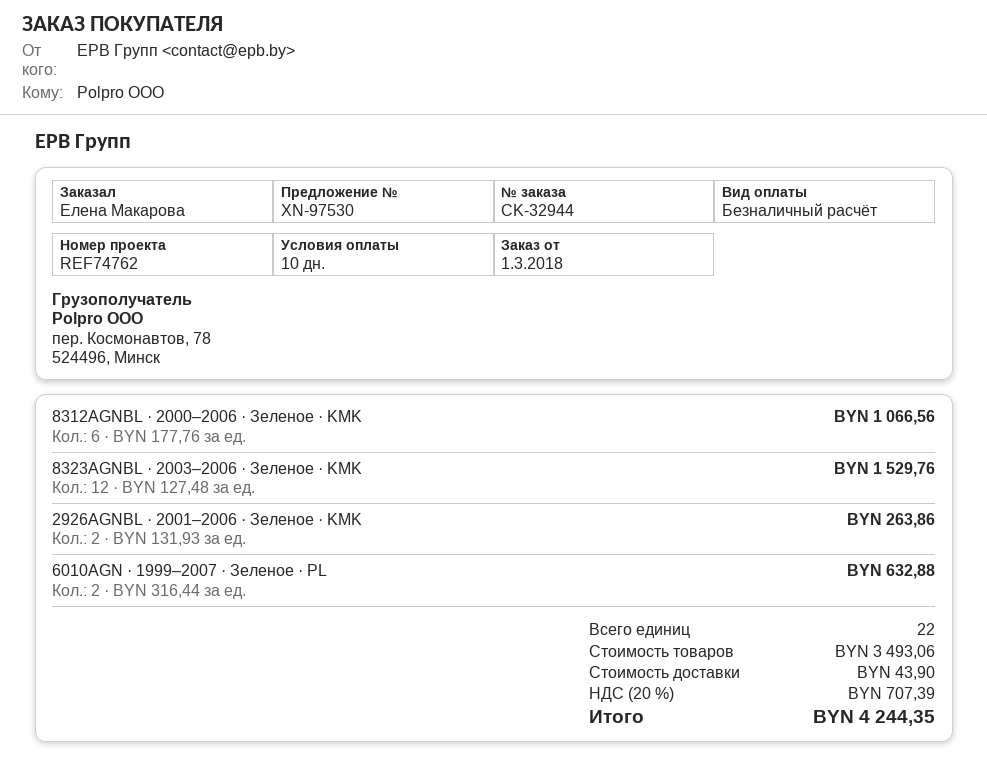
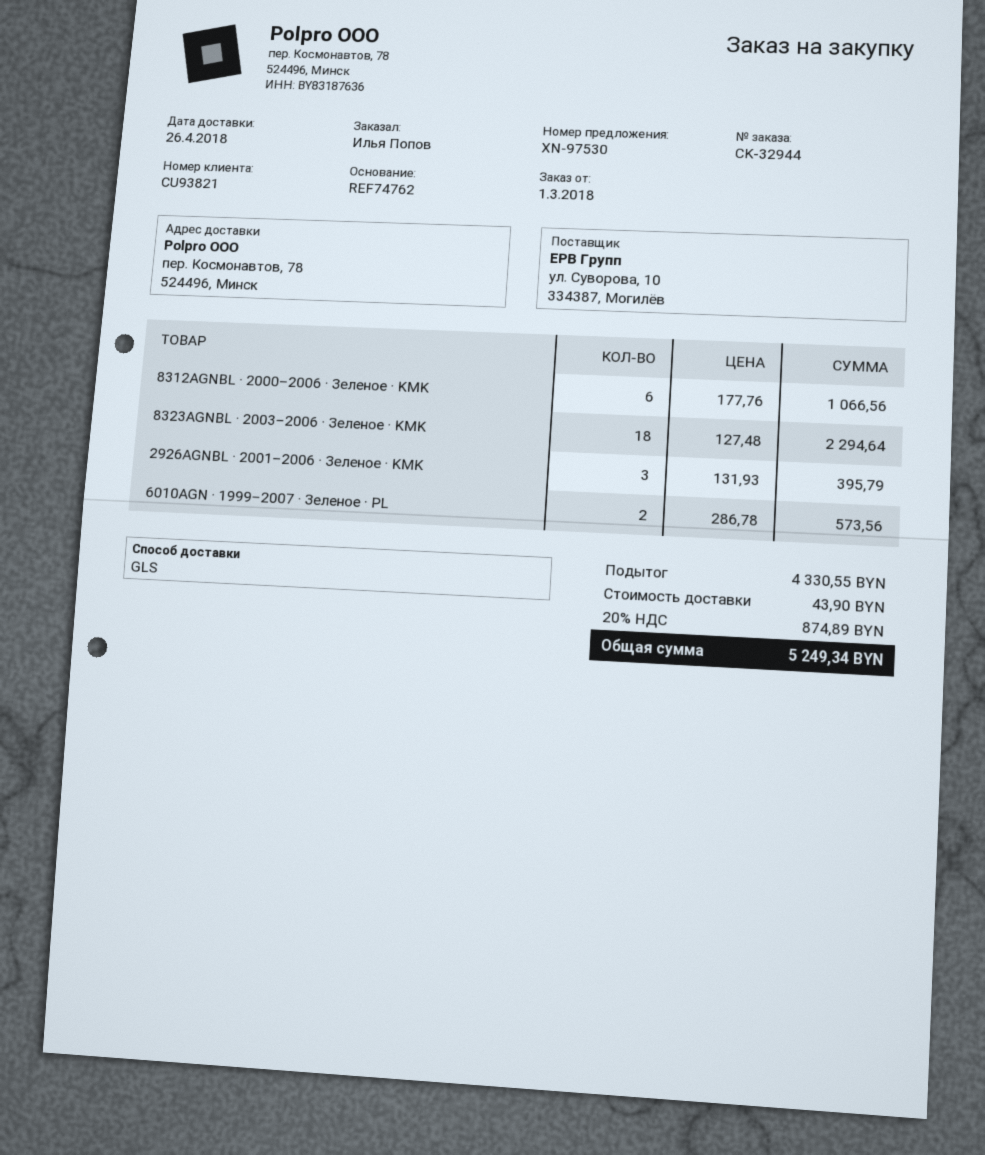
ordered by: Елена Макарова -> Илья Попов
8323AGNBL · 2003–2006 · Зеленое · KMK: 12 x 127.48 = 1529.76 -> 18 x 127.48 = 2294.64
2926AGNBL · 2001–2006 · Зеленое · KMK: 2 x 131.93 = 263.86 -> 3 x 131.93 = 395.79
6010AGN · 1999–2007 · Зеленое · PL: 2 x 316.44 = 632.88 -> 2 x 286.78 = 573.56
subtotal: 3493.06 -> 4330.55
tax: 20% = 707.39 -> 20% = 874.89
total: 4244.35 -> 5249.34

